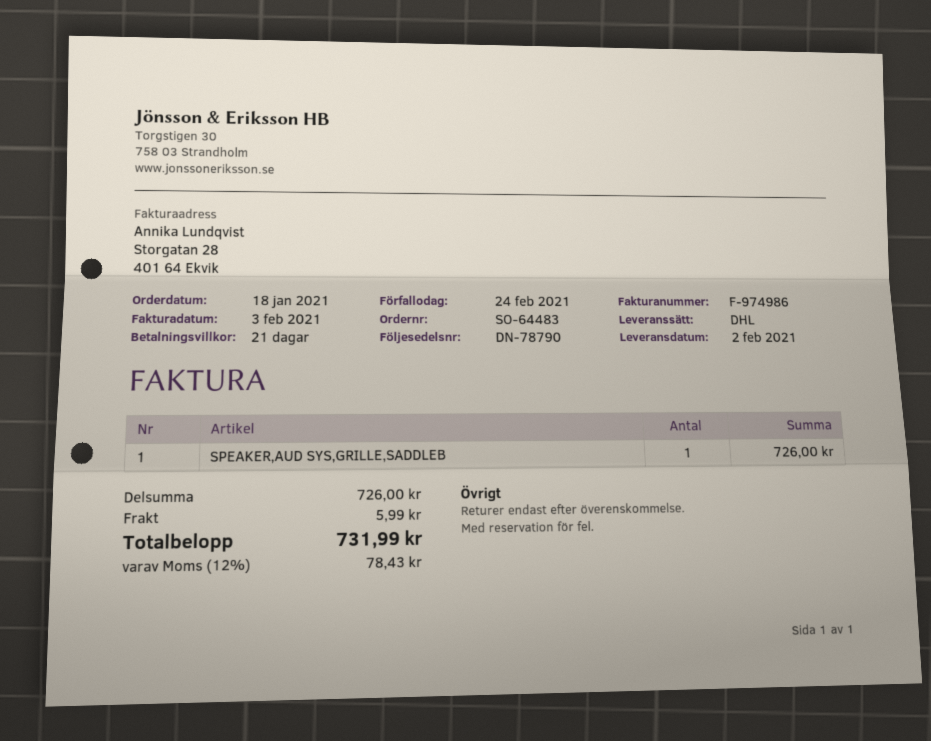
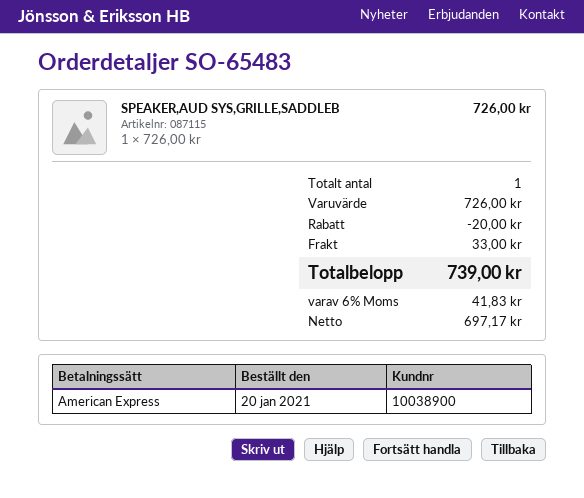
order number: SO-64483 -> SO-65483
order date: 2021-01-18 -> 2021-01-20
discount: none -> 20.00
shipping: 5.99 -> 33.00
tax: 12% = 78.43 -> 6% = 41.83
total: 731.99 -> 739.00

